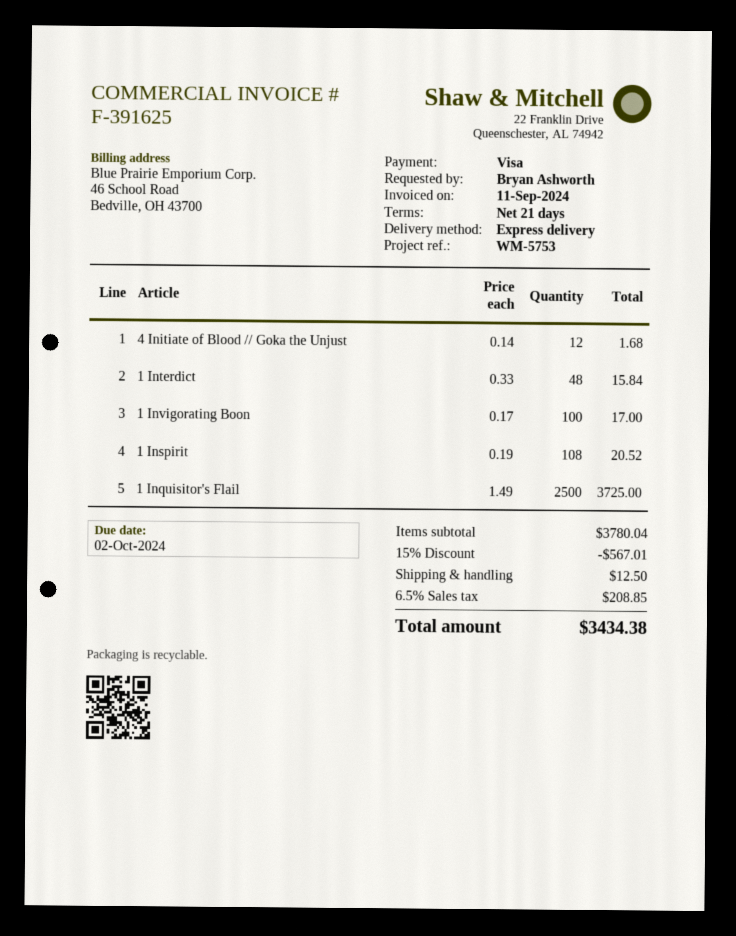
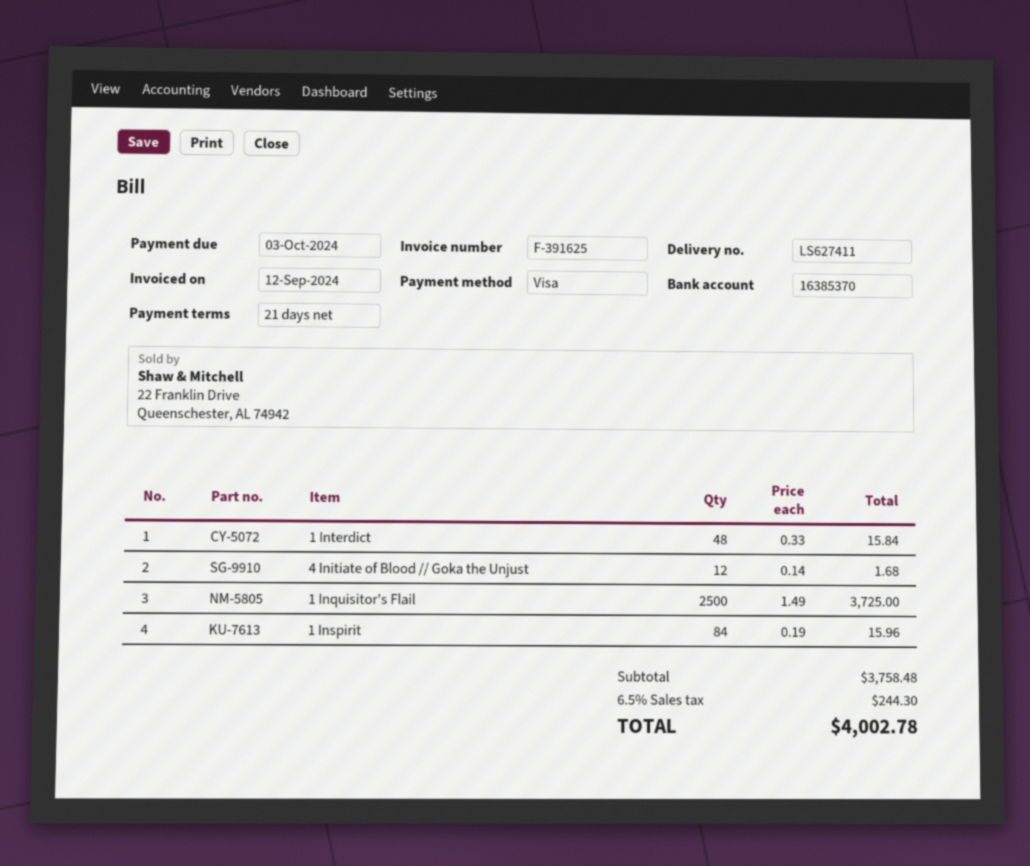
invoice date: 2024-09-11 -> 2024-09-12
due date: 2024-10-02 -> 2024-10-03
1 Invigorating Boon: 100 x 0.17 = 17.00 -> none
1 Inspirit: 108 x 0.19 = 20.52 -> 84 x 0.19 = 15.96
subtotal: 3780.04 -> 3758.48
discount: 15% = 567.01 -> none
shipping: 12.50 -> none
tax: 6.5% = 208.85 -> 6.5% = 244.30
total: 3434.38 -> 4002.78

